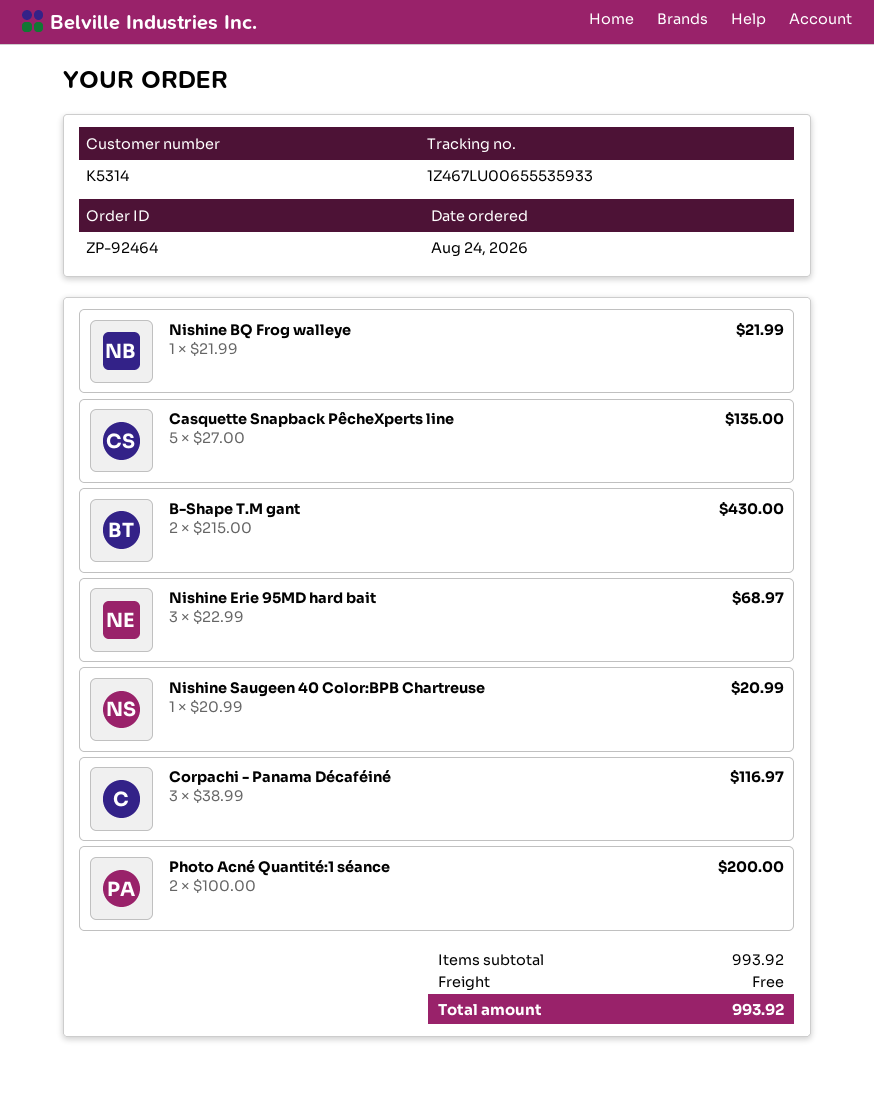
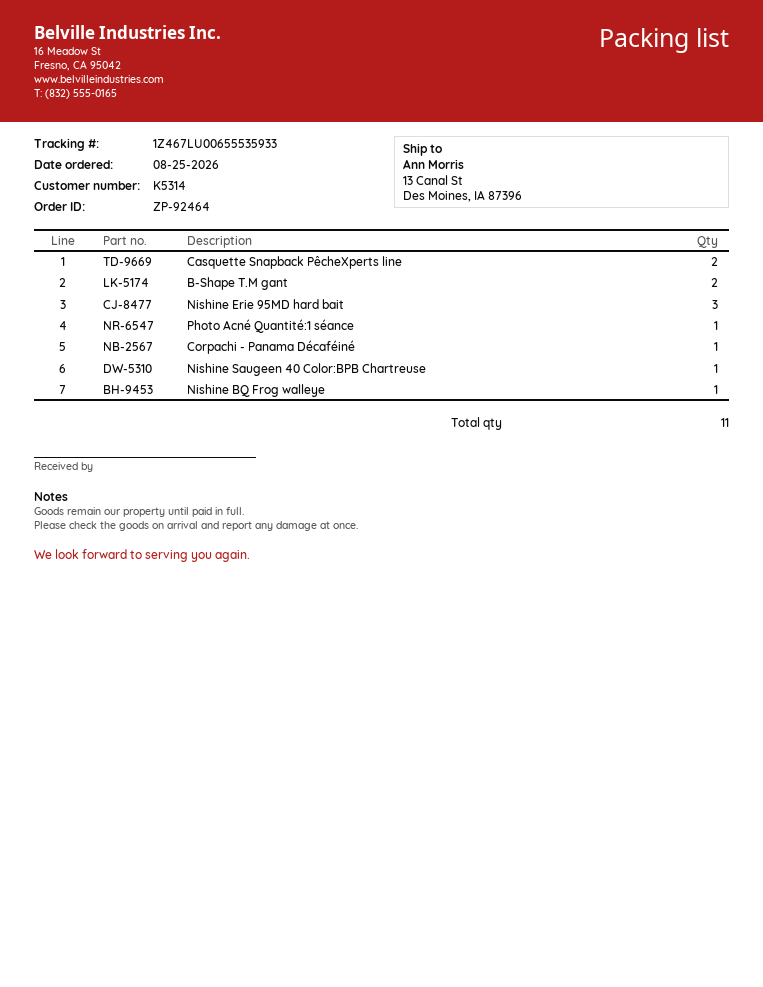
order date: 2026-08-24 -> 2026-08-25
Casquette Snapback PêcheXperts line: 5 -> 2
Corpachi - Panama Décaféiné: 3 -> 1
Photo Acné Quantité:1 séance: 2 -> 1

